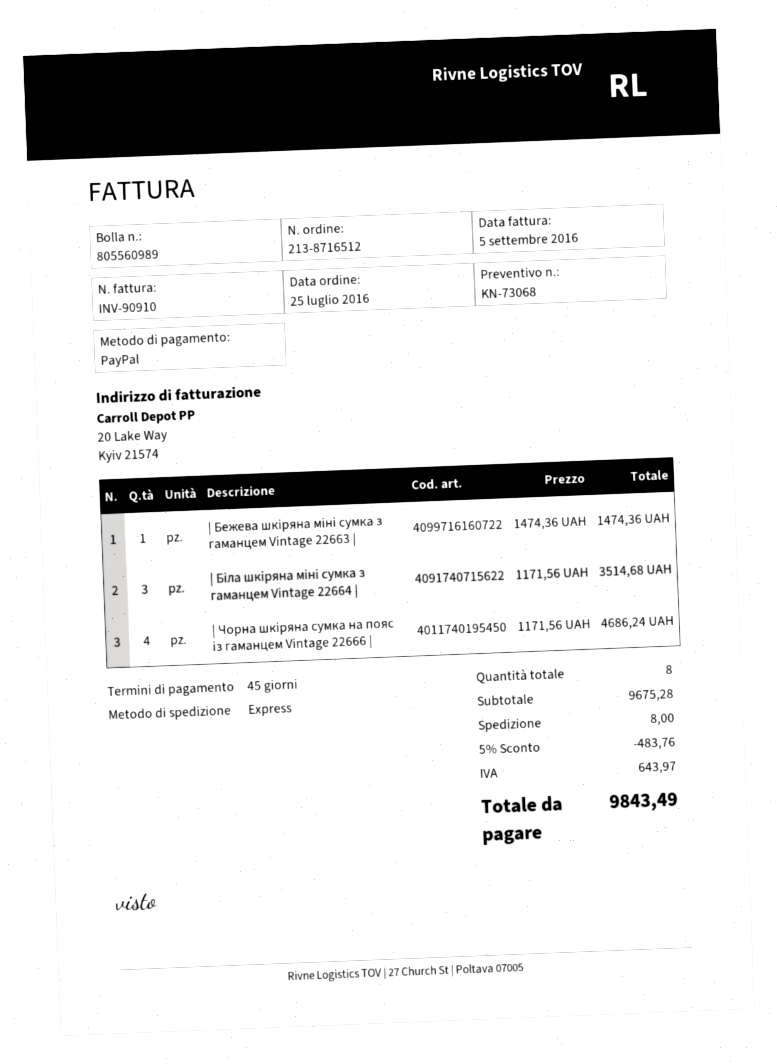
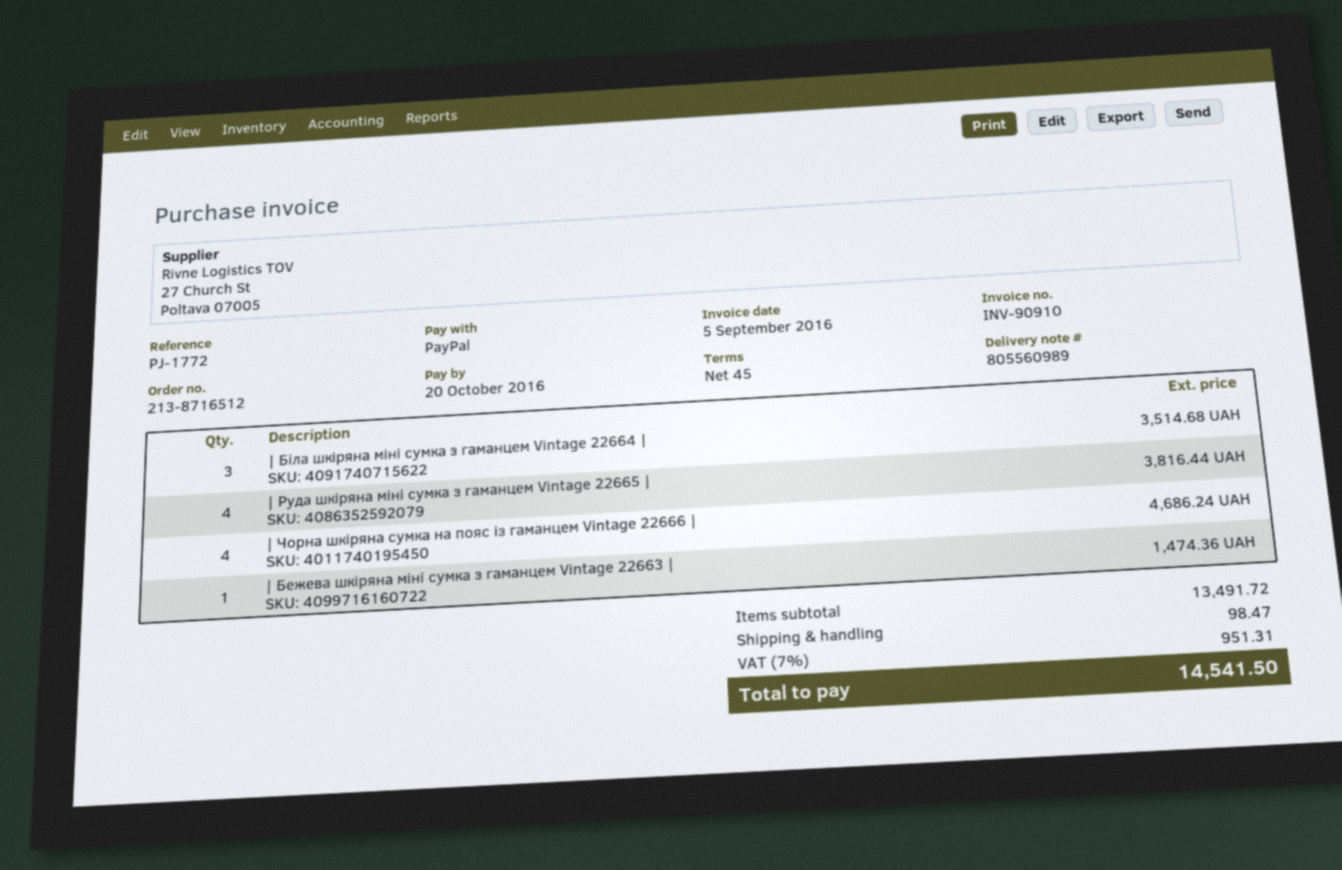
| Руда шкіряна міні сумка з гаманцем Vintage 22665 |: none -> 4 for 3816.44
subtotal: 9675.28 -> 13491.72
discount: 5% = 483.76 -> none
shipping: 8.00 -> 98.47
tax: 643.97 -> 951.31
total: 9843.49 -> 14541.50

